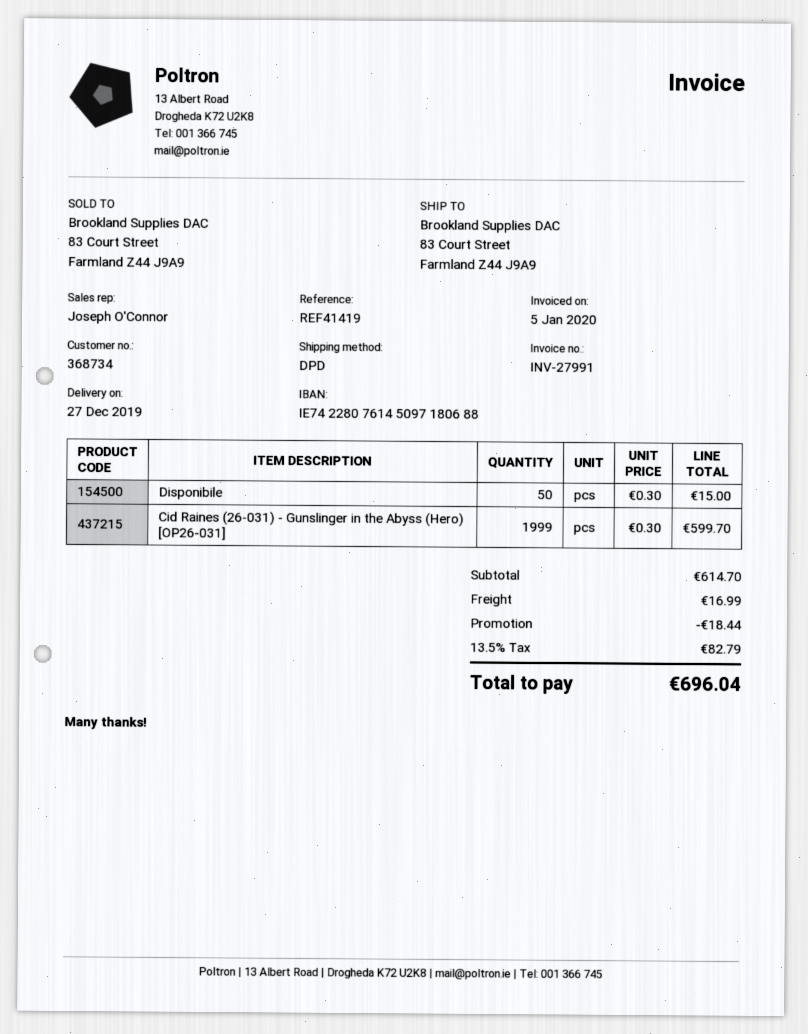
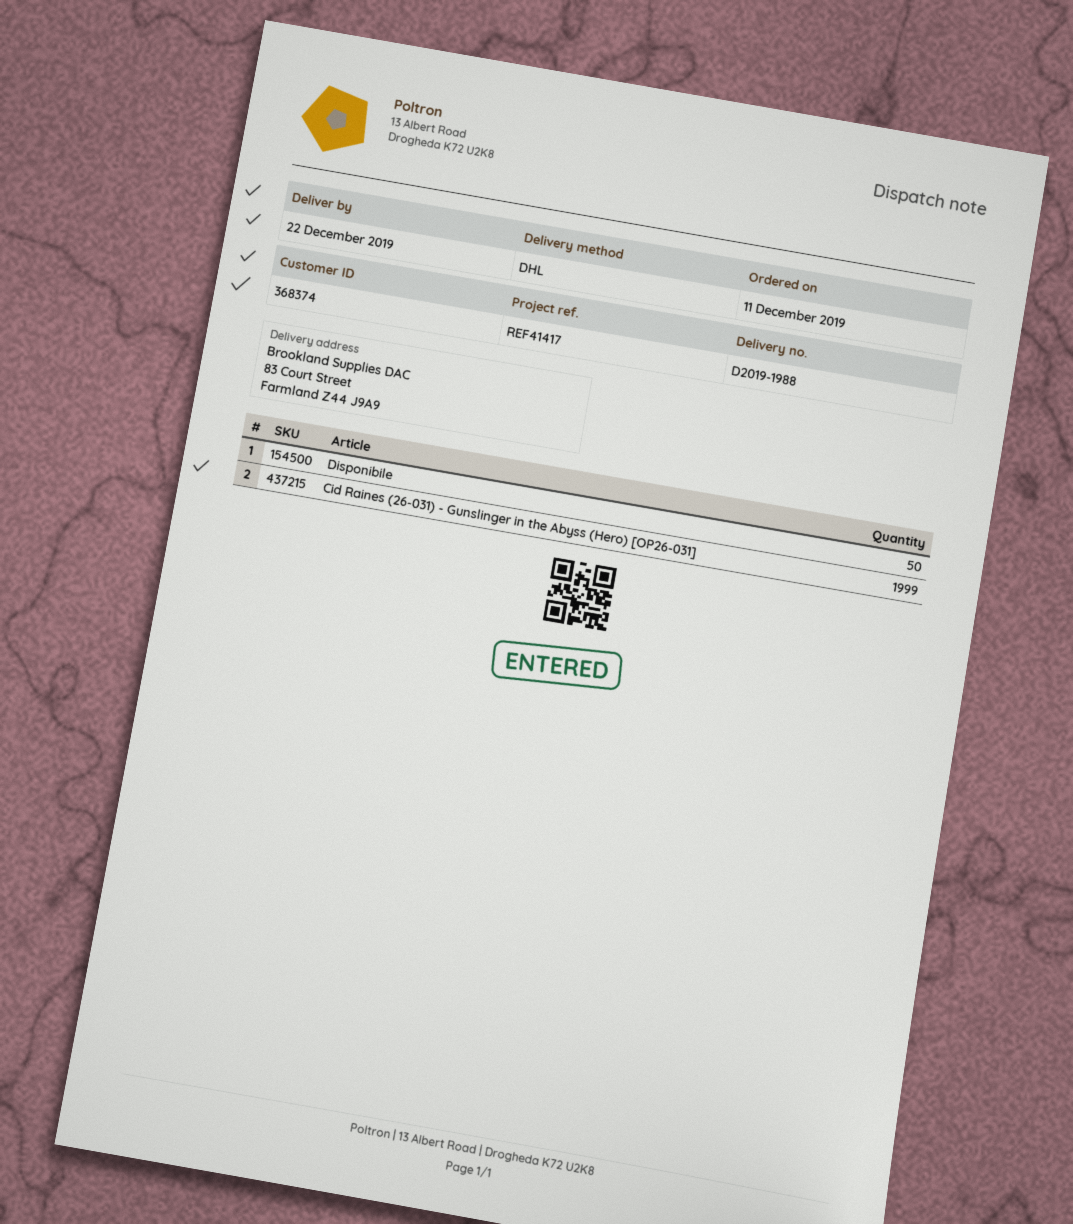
delivery date: 2019-12-27 -> 2019-12-22
customer number: 368734 -> 368374
reference: REF41419 -> REF41417
shipping method: DPD -> DHL

